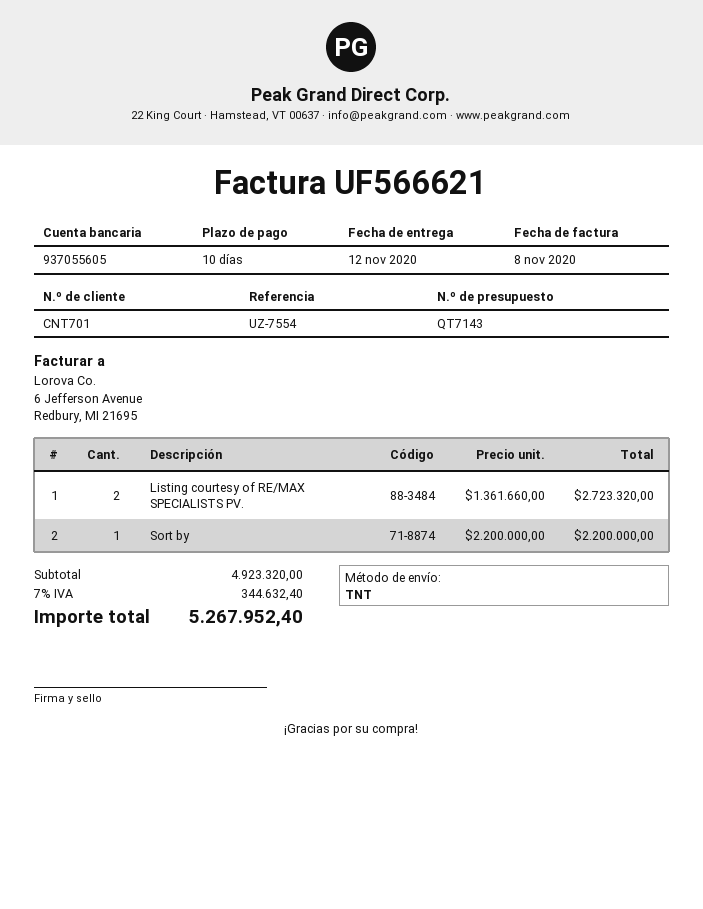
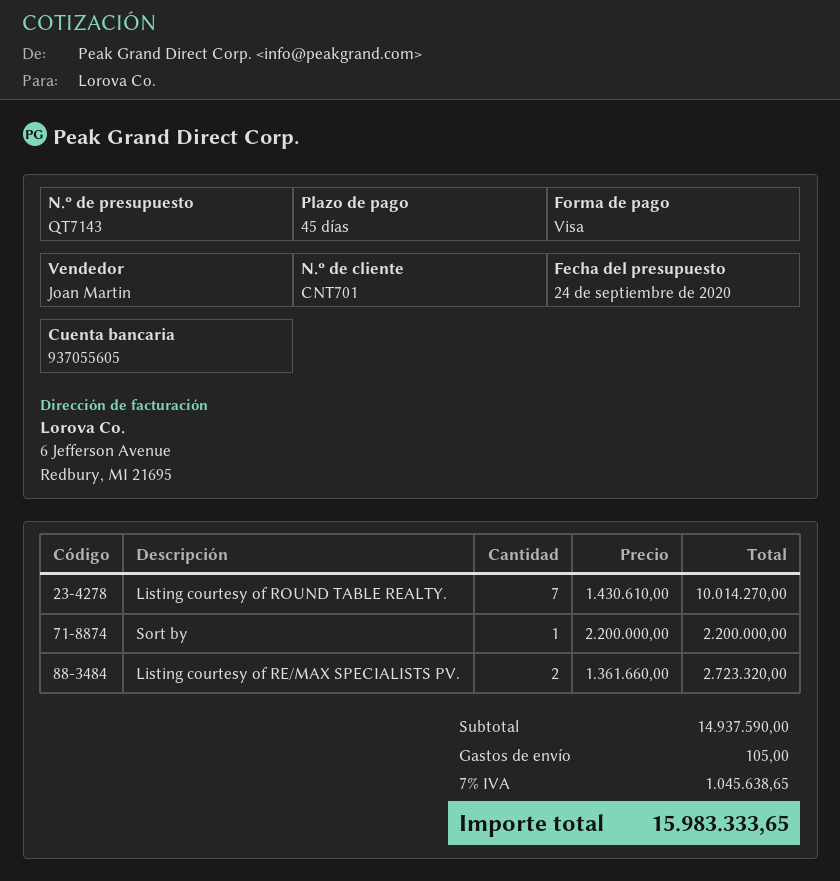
payment terms: 10 days -> 45 days
Listing courtesy of ROUND TABLE REALTY.: none -> 7 x 1430610.00 = 10014270.00
subtotal: 4923320.00 -> 14937590.00
shipping: none -> 105.00
tax: 7% = 344632.40 -> 7% = 1045638.65
total: 5267952.40 -> 15983333.65

